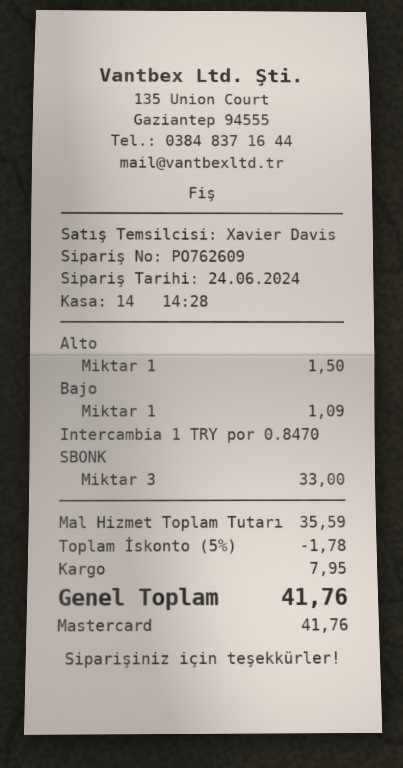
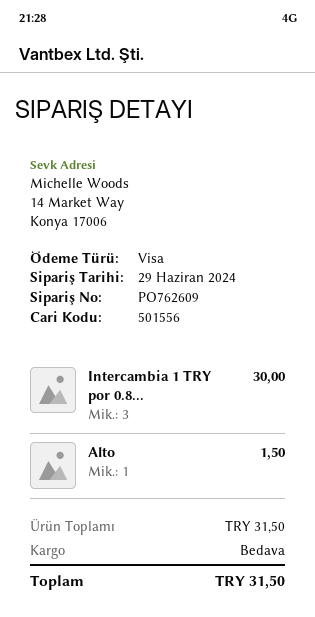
order date: 2024-06-24 -> 2024-06-29
payment method: Mastercard -> Visa
Bajo: 1 for 1.09 -> none
Intercambia 1 TRY por 0.8470 SBONK: 3 for 33.00 -> 3 for 30.00
subtotal: 35.59 -> 31.50
discount: 5% = 1.78 -> none
shipping: 7.95 -> 0.00
total: 41.76 -> 31.50

